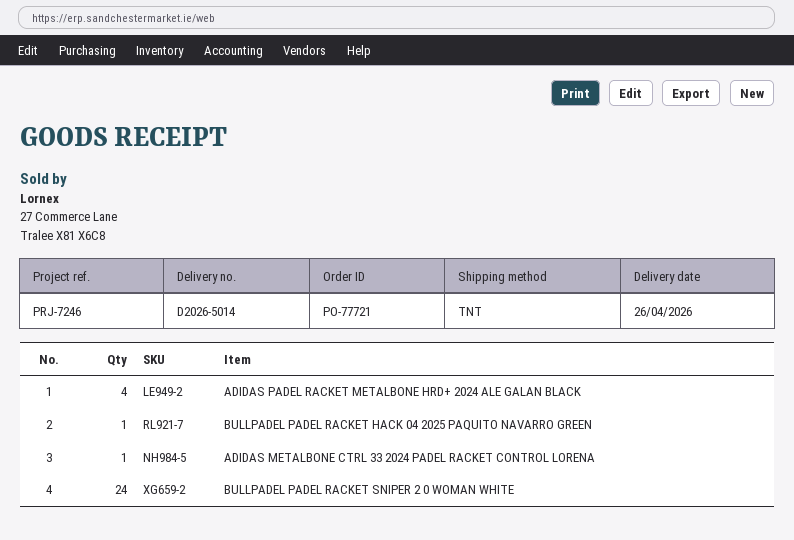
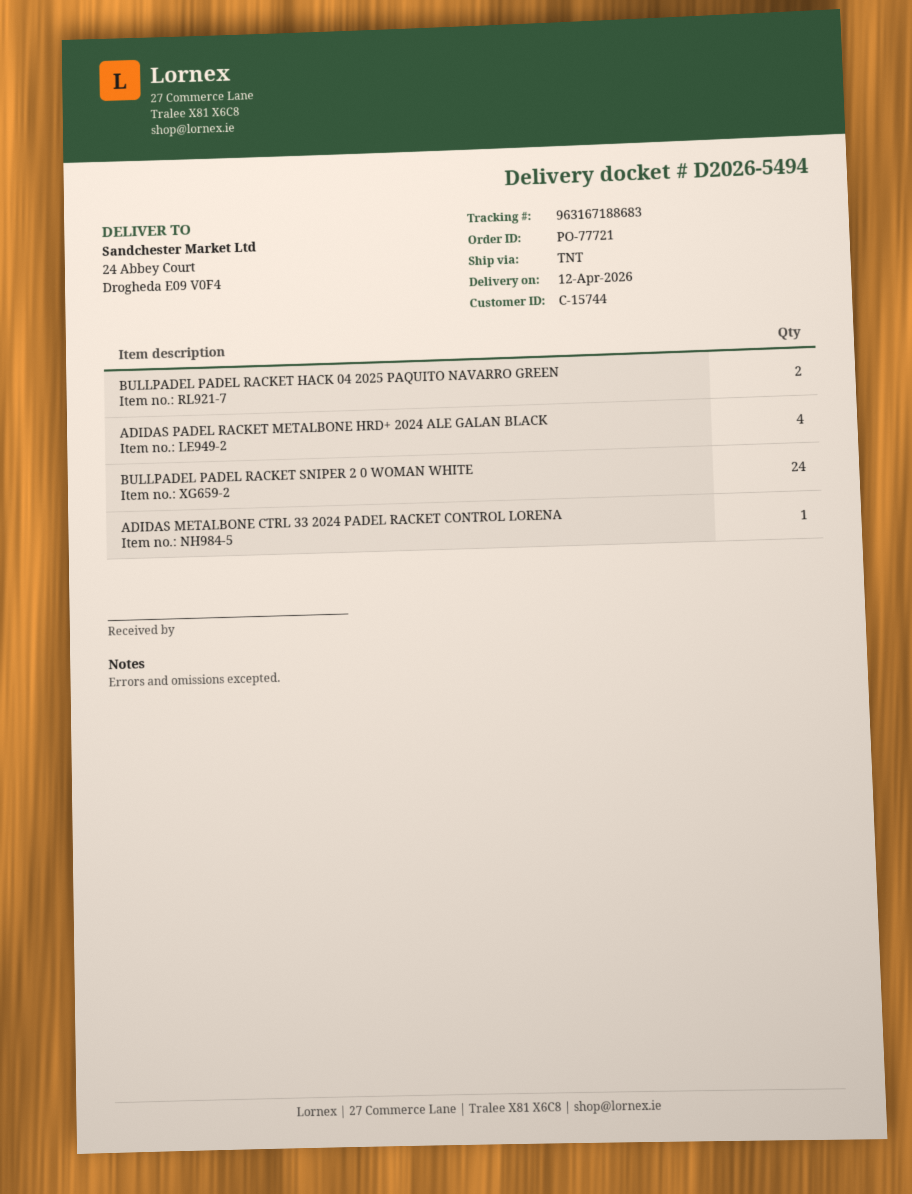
delivery note number: D2026-5014 -> D2026-5494
delivery date: 2026-04-26 -> 2026-04-12
BULLPADEL PADEL RACKET HACK 04 2025 PAQUITO NAVARRO GREEN: 1 -> 2

